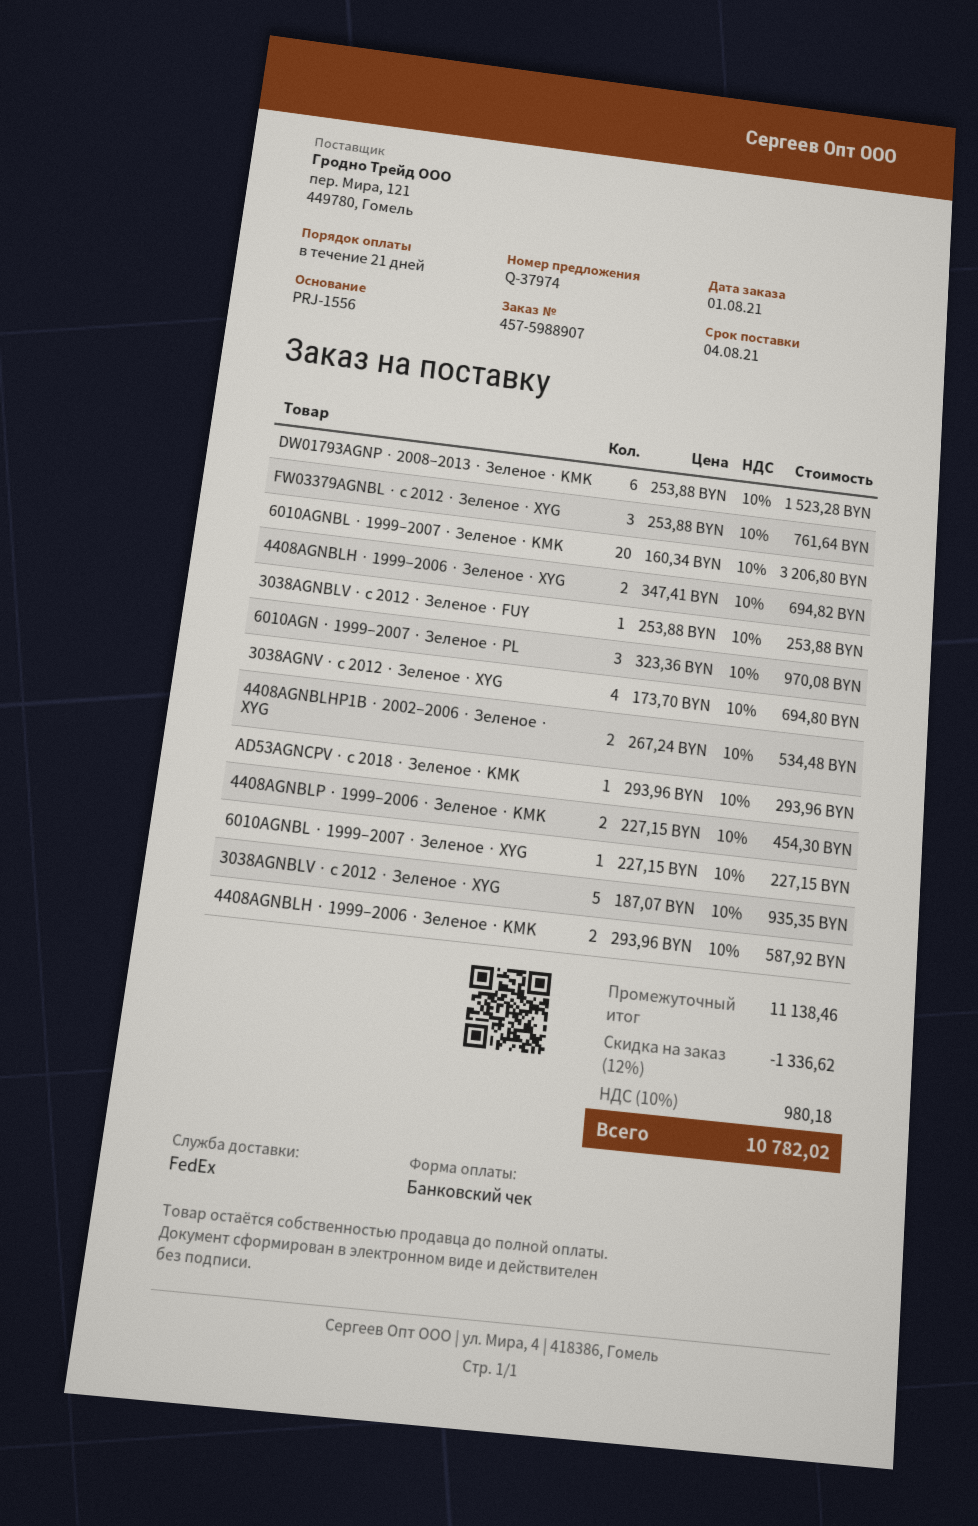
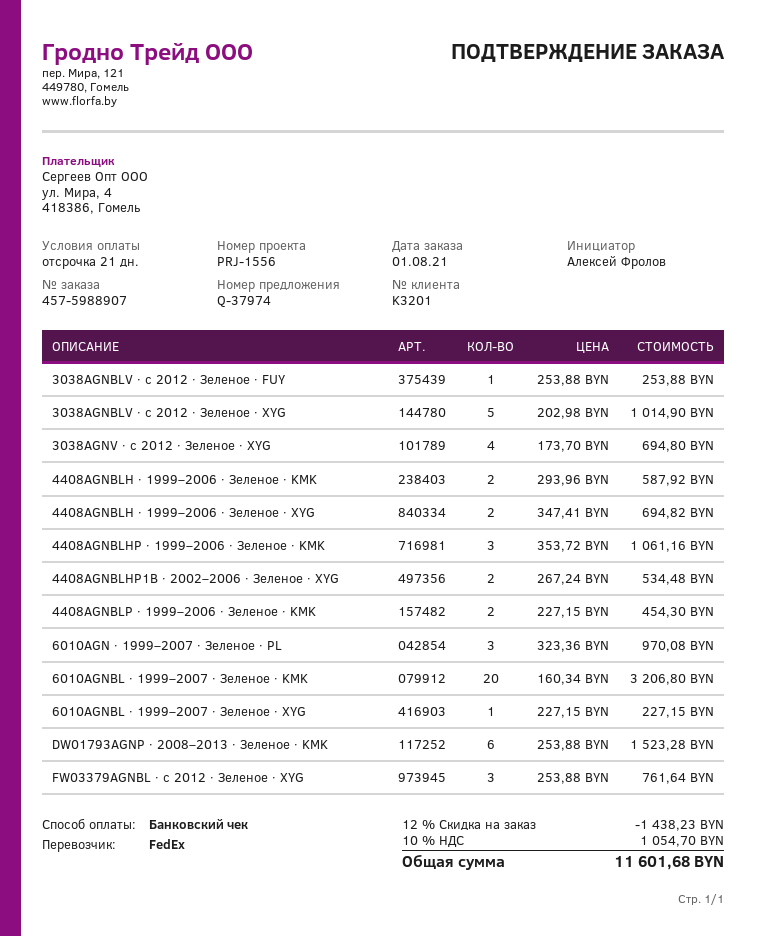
AD53AGNCPV · с 2018 · Зеленое · KMK: 1 x 293.96 = 293.96 -> none
3038AGNBLV · с 2012 · Зеленое · XYG: 5 x 187.07 = 935.35 -> 5 x 202.98 = 1014.90
4408AGNBLHP · 1999–2006 · Зеленое · KMK: none -> 3 x 353.72 = 1061.16
discount: 12% = 1336.62 -> 12% = 1438.23
tax: 10% = 980.18 -> 10% = 1054.70
total: 10782.02 -> 11601.68

